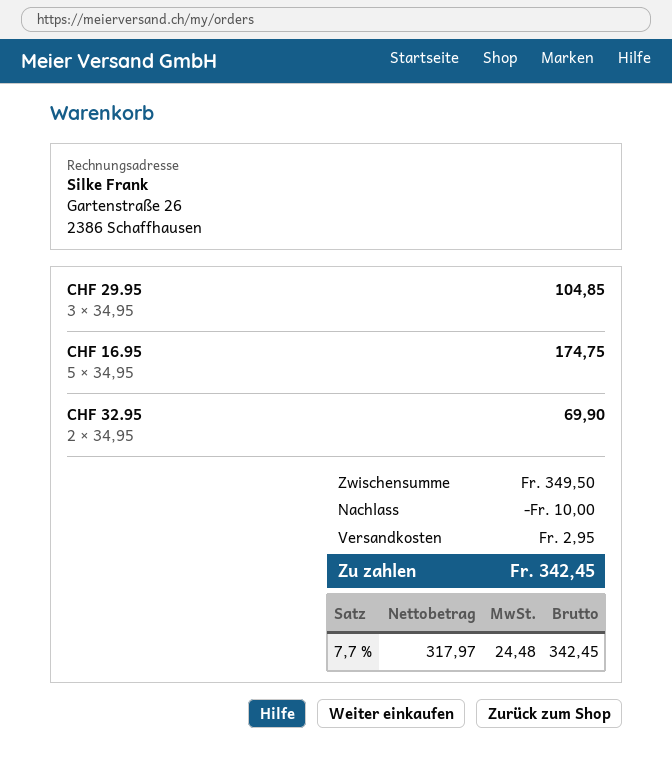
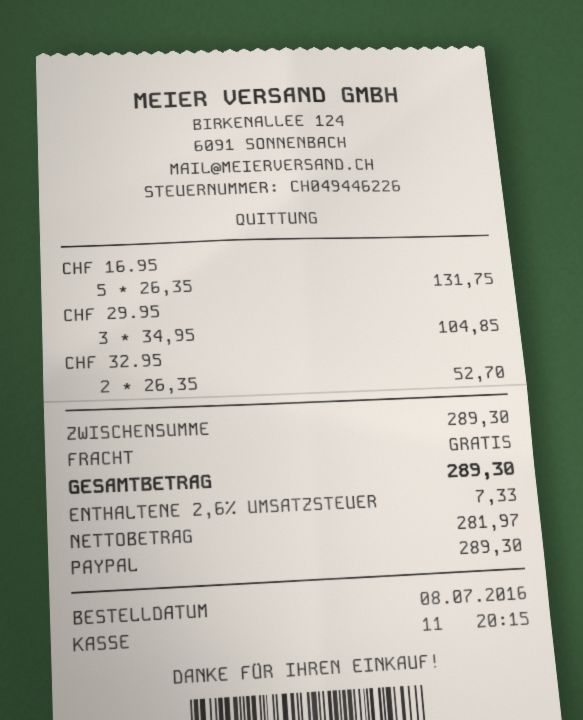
CHF 16.95: 5 x 34.95 = 174.75 -> 5 x 26.35 = 131.75
CHF 32.95: 2 x 34.95 = 69.90 -> 2 x 26.35 = 52.70
subtotal: 349.50 -> 289.30
discount: 10.00 -> none
shipping: 2.95 -> 0.00
net: 317.97 -> 281.97
tax: 7.7% = 24.48 -> 2.6% = 7.33
total: 342.45 -> 289.30

